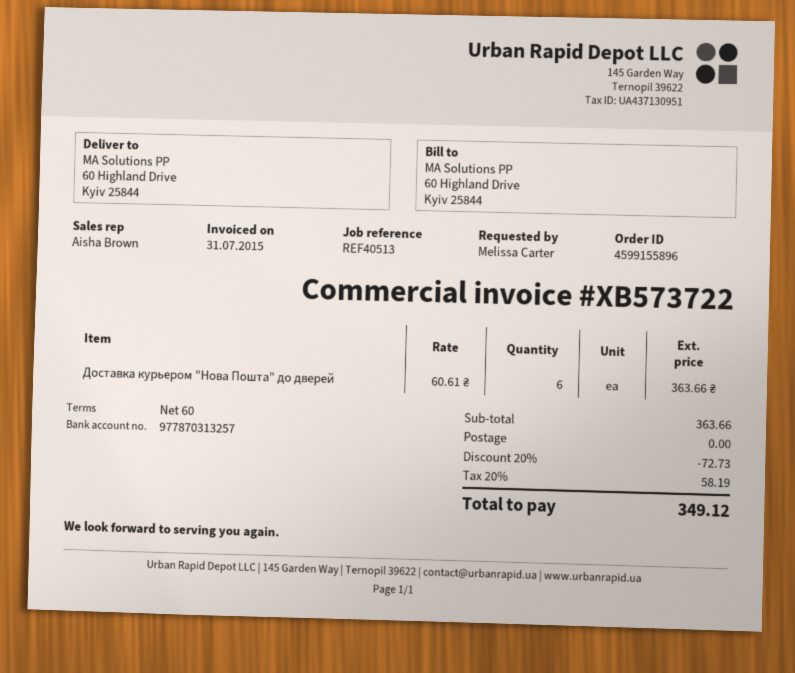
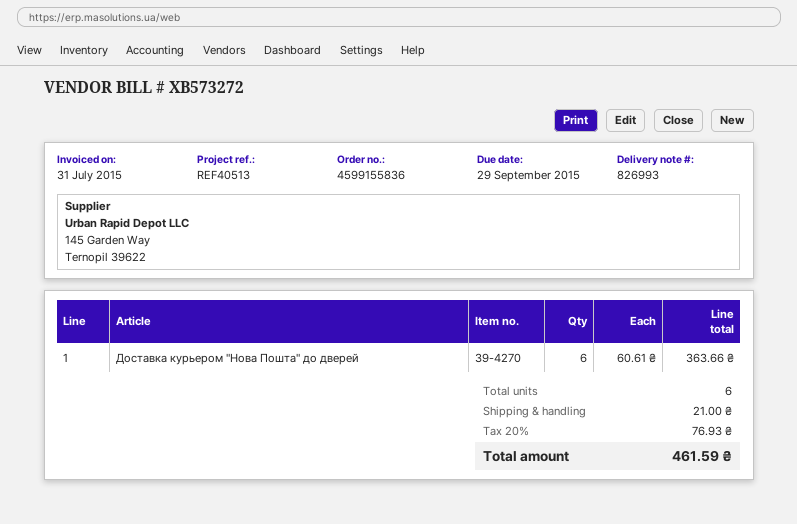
order number: 4599155896 -> 4599155836
invoice number: XB573722 -> XB573272
discount: 20% = 72.73 -> none
shipping: 0.00 -> 21.00
tax: 20% = 58.19 -> 20% = 76.93
total: 349.12 -> 461.59

